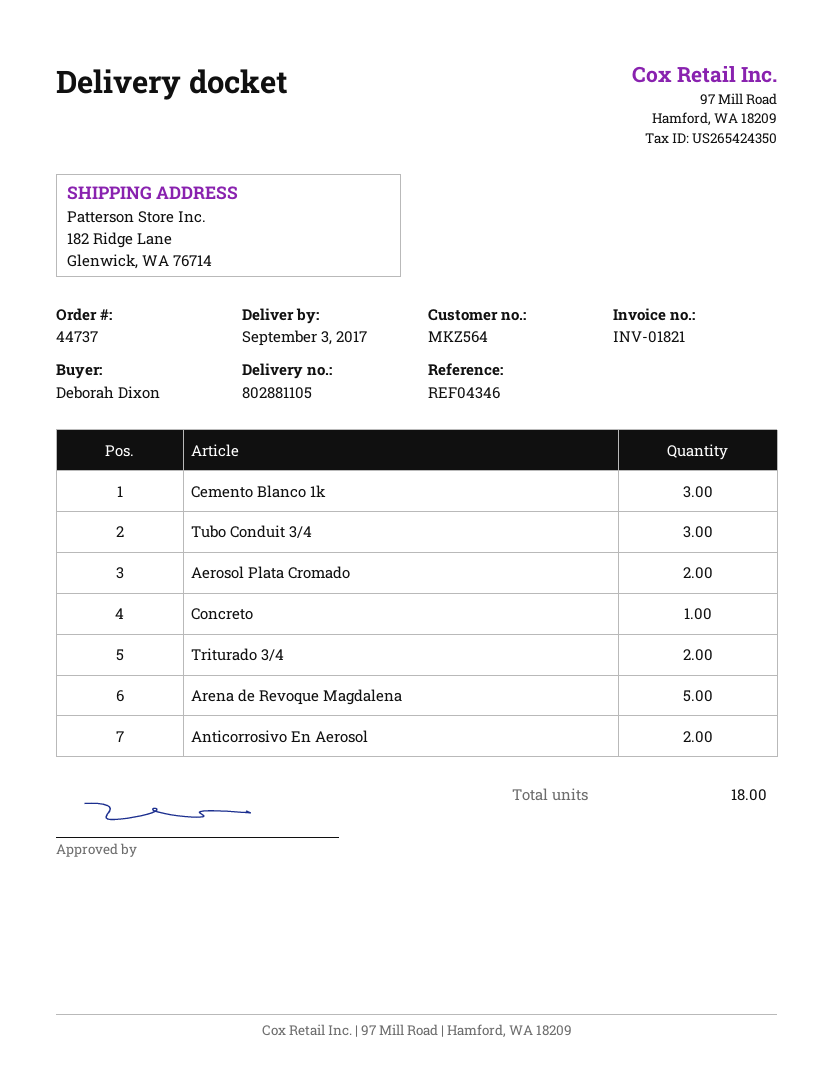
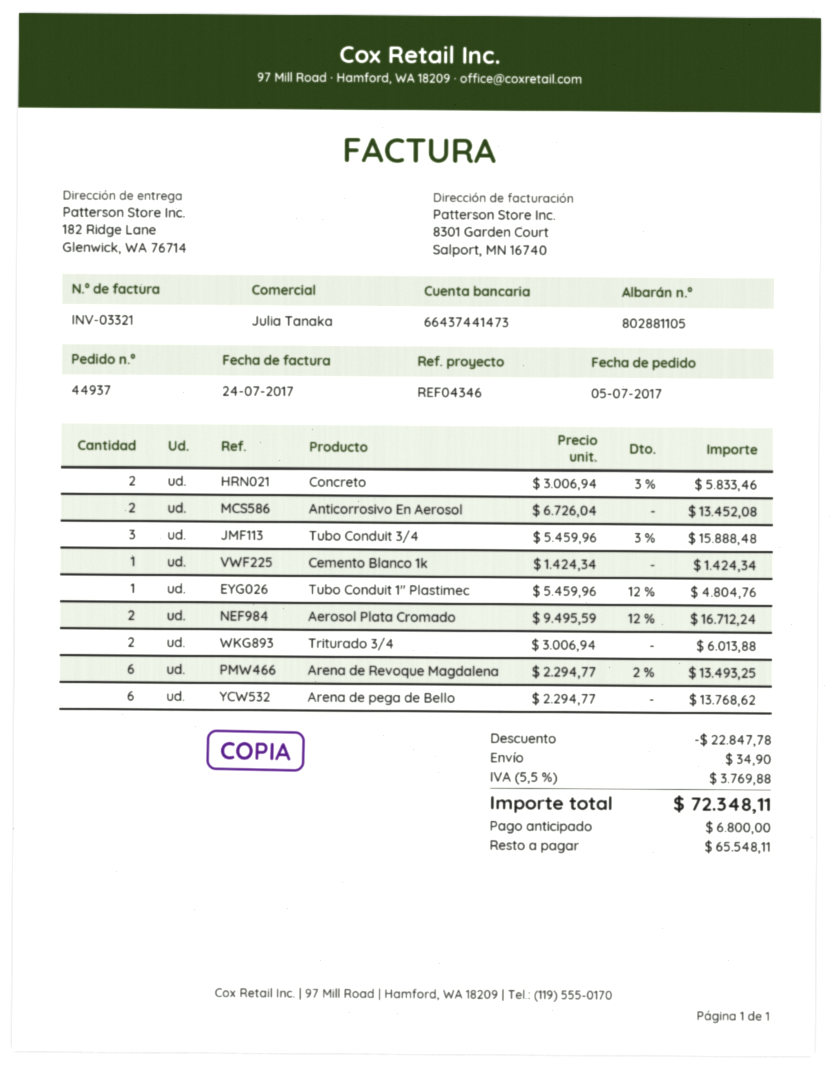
order number: 44737 -> 44937
invoice number: INV-01821 -> INV-03321
Cemento Blanco 1k: 3 -> 1
Concreto: 1 -> 2
Arena de Revoque Magdalena: 5 -> 6
Tubo Conduit 1" Plastimec: none -> 1
Arena de pega de Bello: none -> 6

